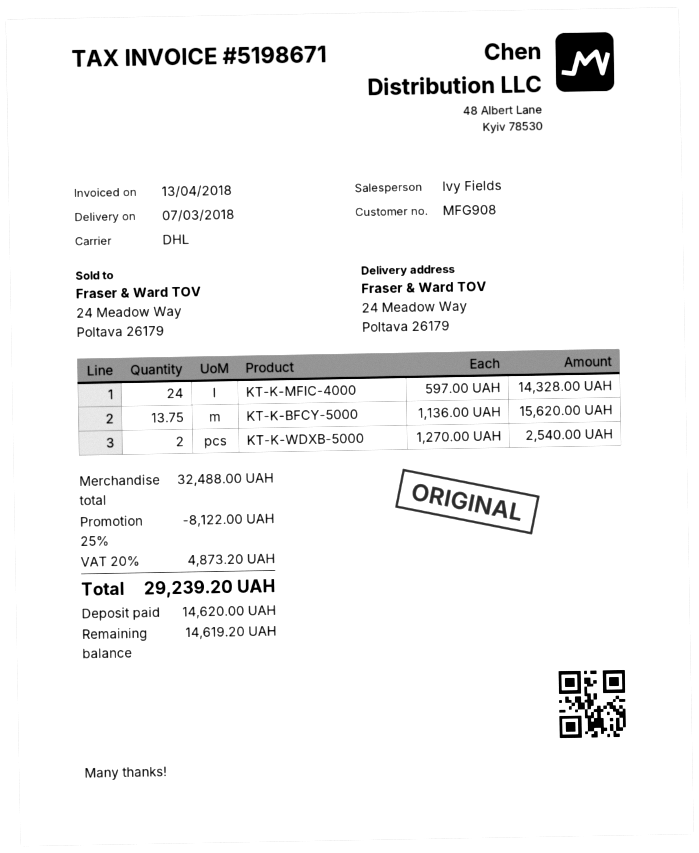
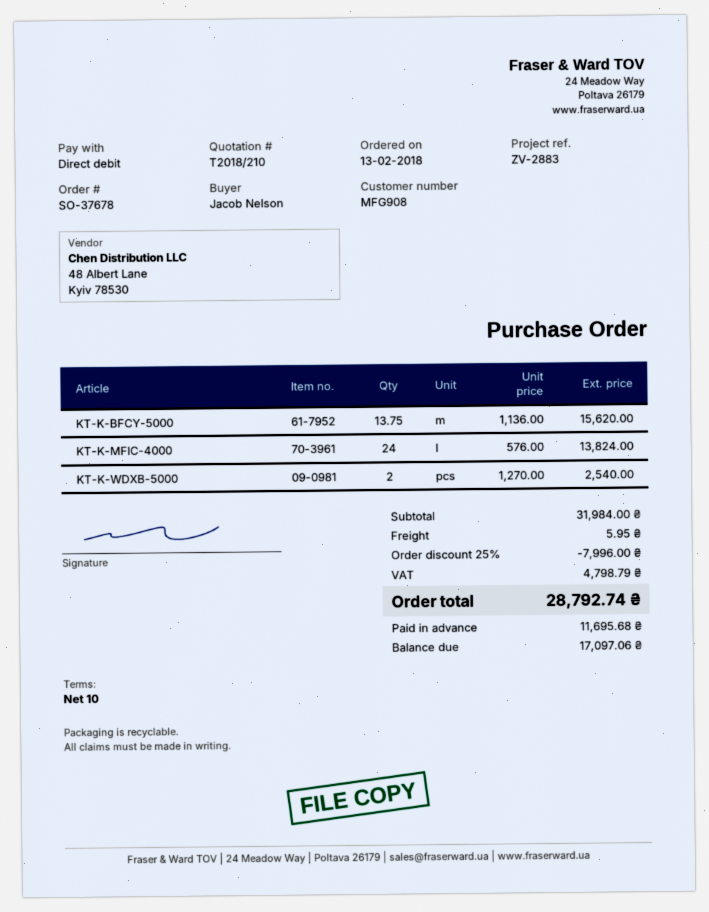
KT-K-MFIC-4000: 24 x 597.00 = 14328.00 -> 24 x 576.00 = 13824.00
subtotal: 32488.00 -> 31984.00
discount: 25% = 8122.00 -> 25% = 7996.00
shipping: none -> 5.95
tax: 4873.20 -> 4798.79
total: 29239.20 -> 28792.74
deposit: 14620.00 -> 11695.68
balance: 14619.20 -> 17097.06

